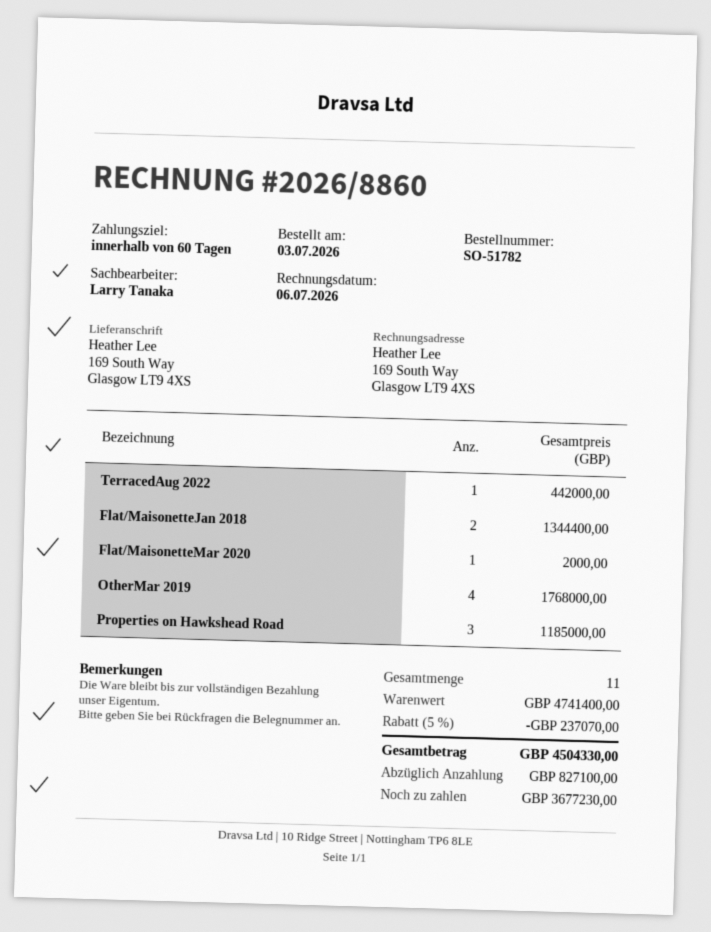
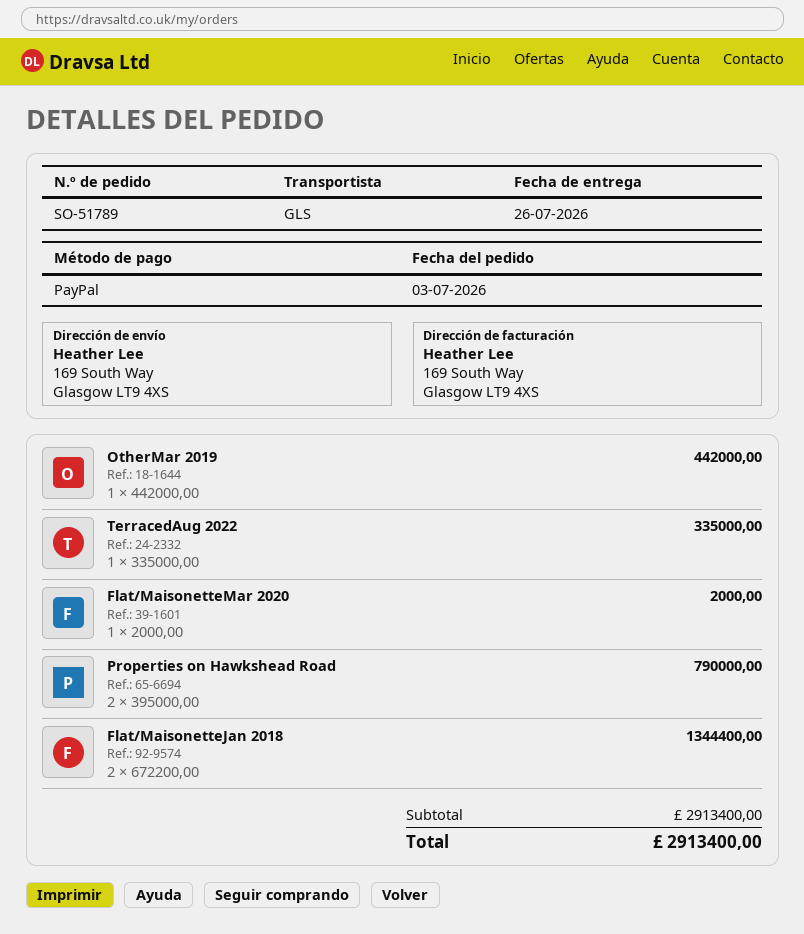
order number: SO-51782 -> SO-51789
TerracedAug 2022: 1 for 442000.00 -> 1 for 335000.00
OtherMar 2019: 4 for 1768000.00 -> 1 for 442000.00
Properties on Hawkshead Road: 3 for 1185000.00 -> 2 for 790000.00
subtotal: 4741400.00 -> 2913400.00
discount: 5% = 237070.00 -> none
total: 4504330.00 -> 2913400.00

